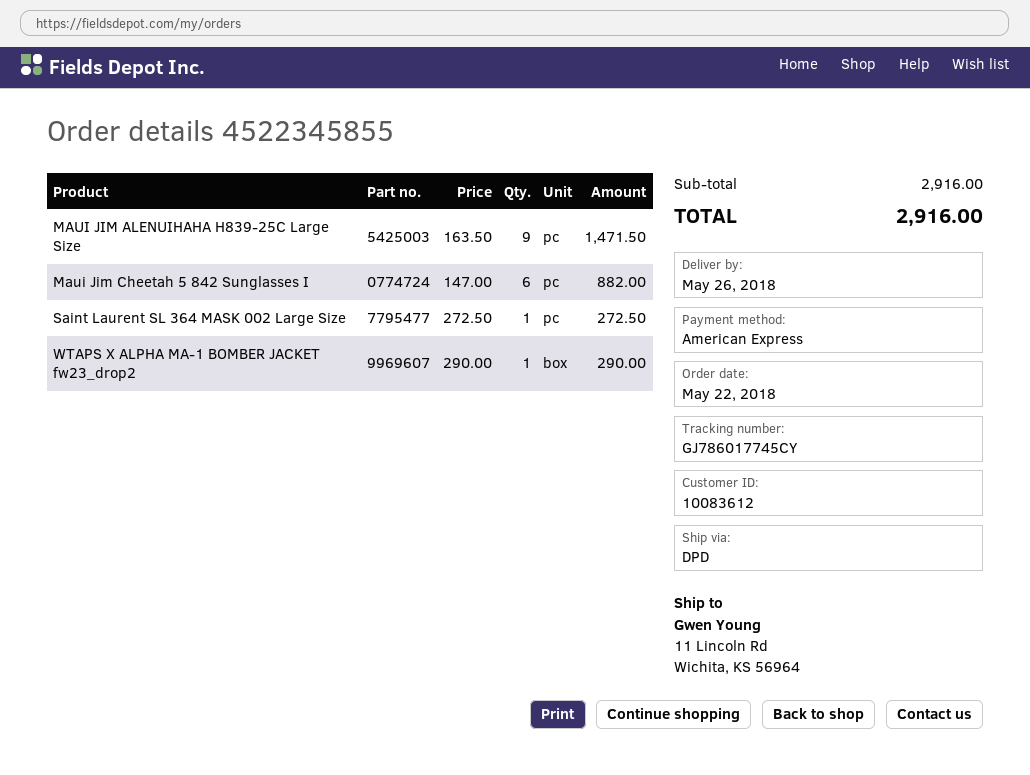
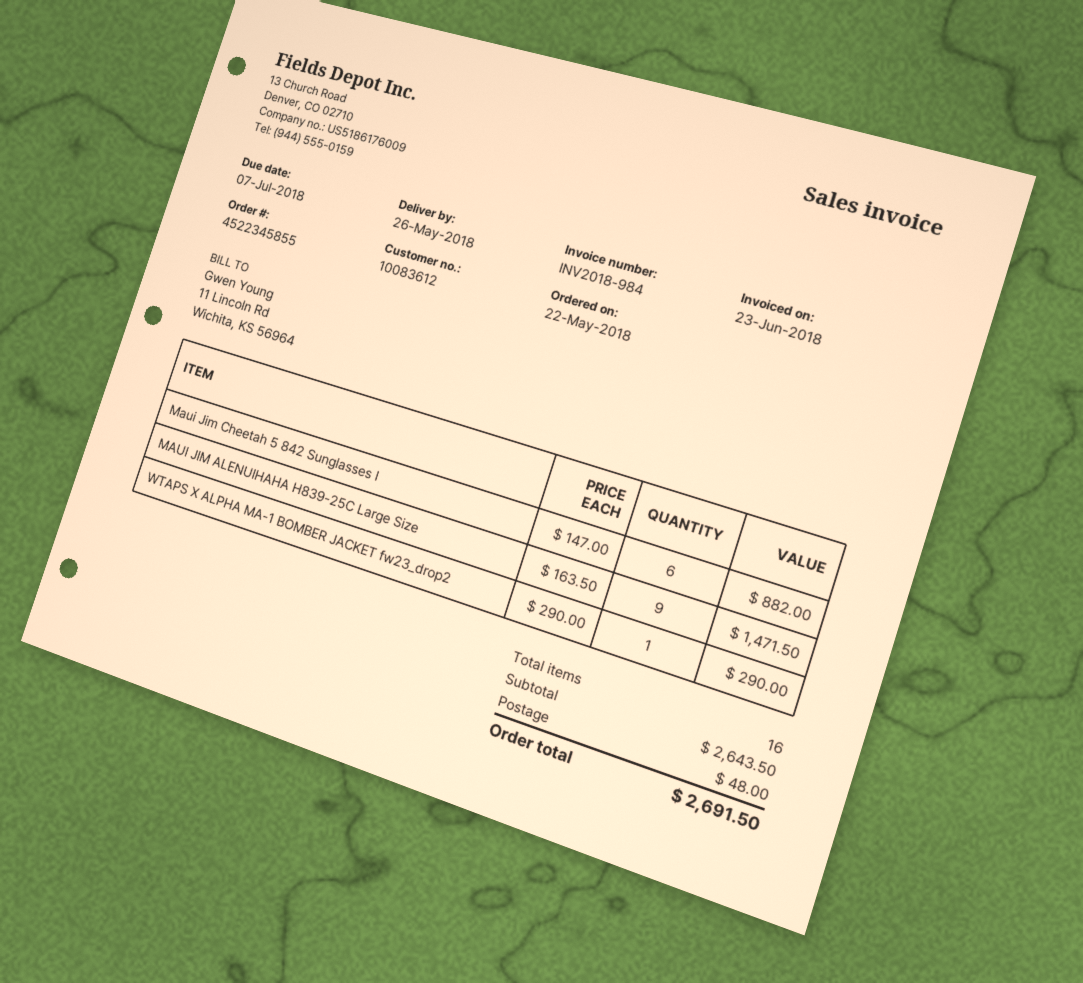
Saint Laurent SL 364 MASK 002 Large Size: 1 x 272.50 = 272.50 -> none
subtotal: 2916.00 -> 2643.50
shipping: none -> 48.00
total: 2916.00 -> 2691.50

